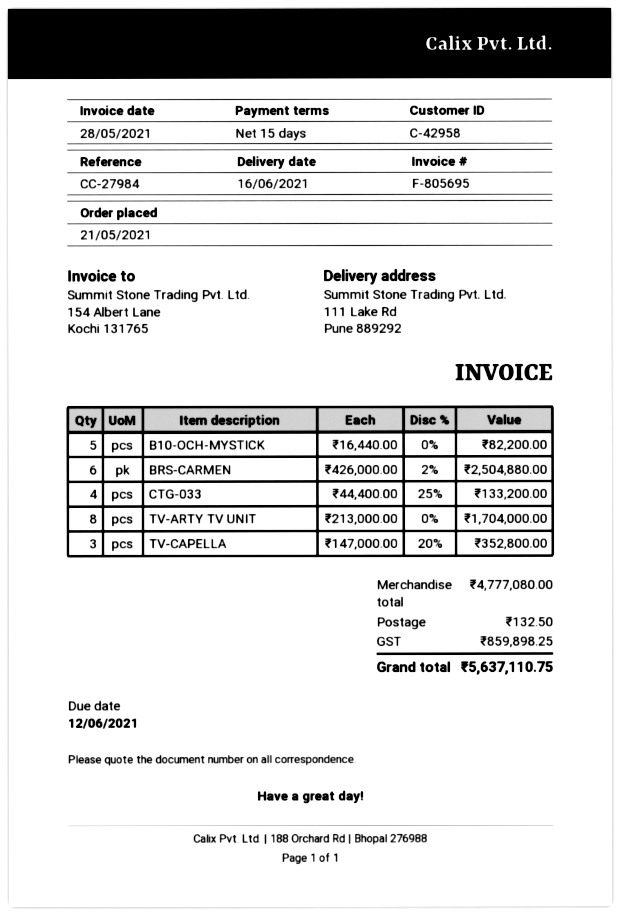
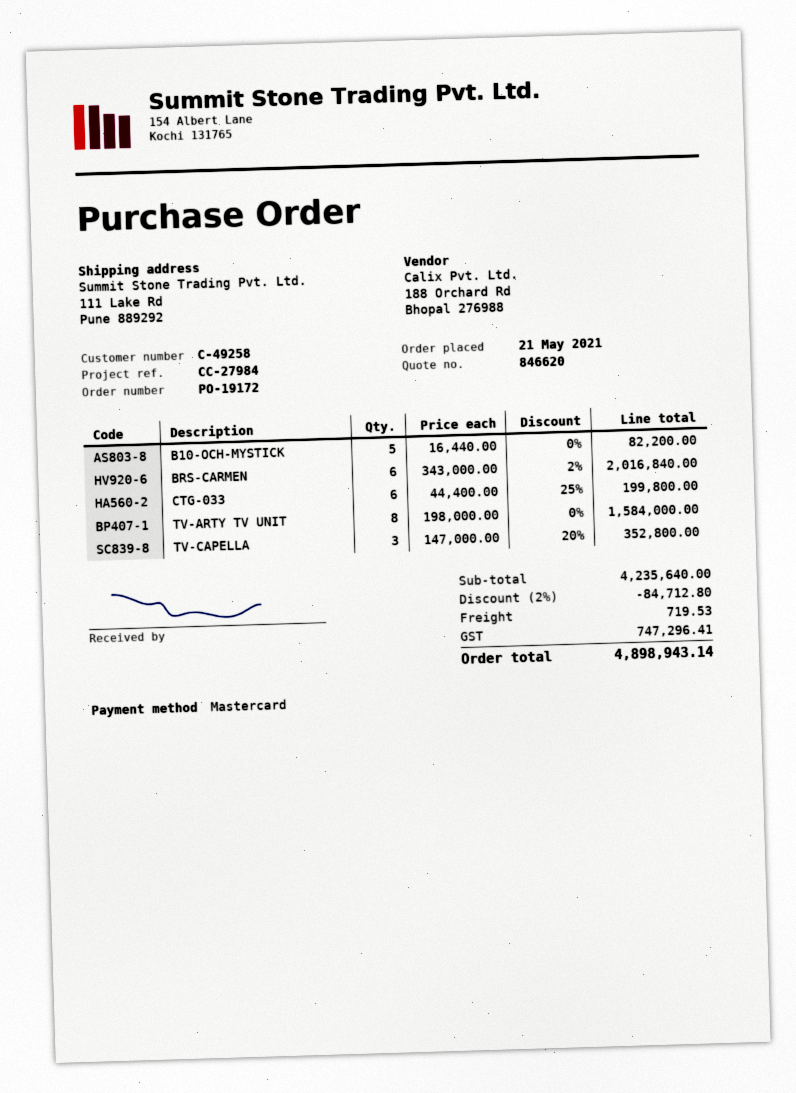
customer number: C-42958 -> C-49258
BRS-CARMEN: 6 x 426000.00 - 2% = 2504880.00 -> 6 x 343000.00 - 2% = 2016840.00
CTG-033: 4 x 44400.00 - 25% = 133200.00 -> 6 x 44400.00 - 25% = 199800.00
TV-ARTY TV UNIT: 8 x 213000.00 = 1704000.00 -> 8 x 198000.00 = 1584000.00
subtotal: 4777080.00 -> 4235640.00
discount: none -> 2% = 84712.80
shipping: 132.50 -> 719.53
tax: 859898.25 -> 747296.41
total: 5637110.75 -> 4898943.14

